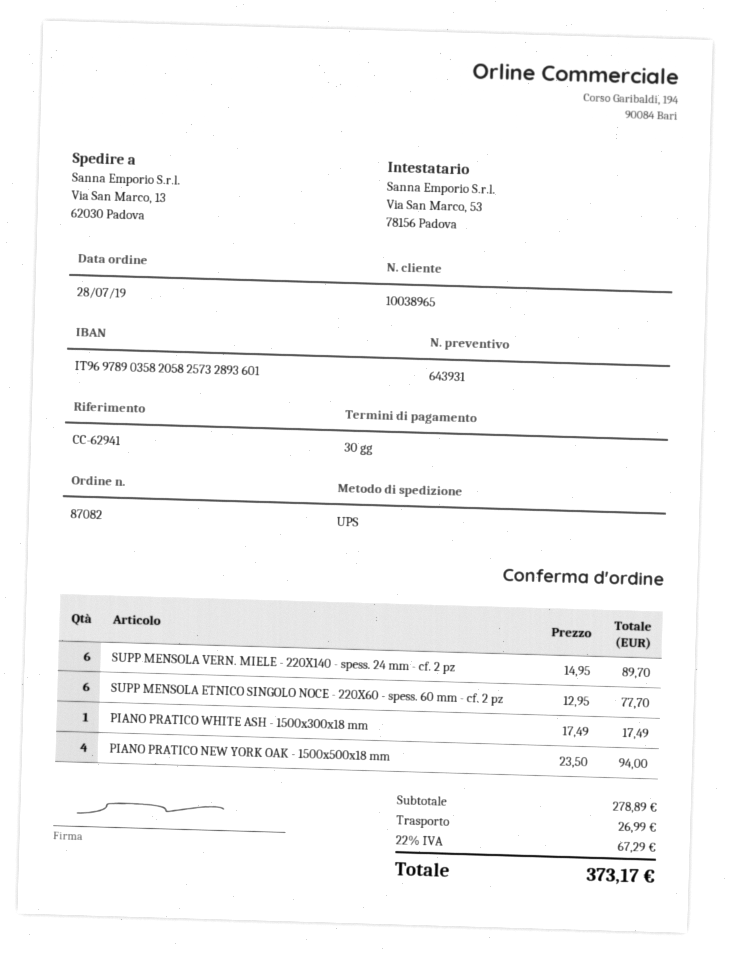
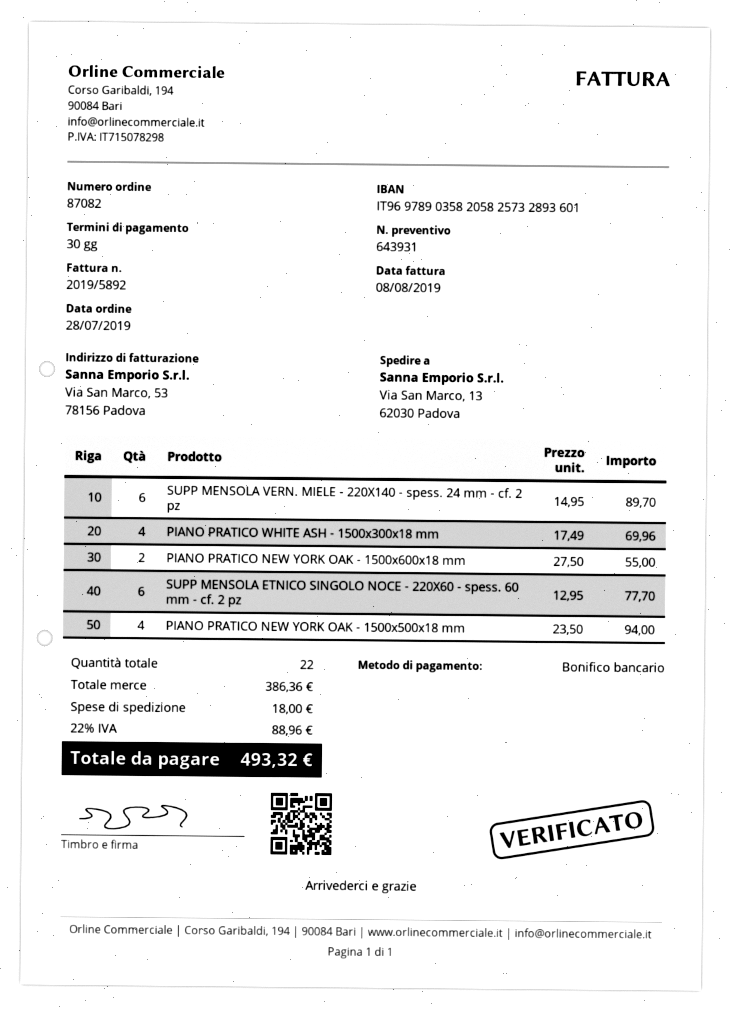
PIANO PRATICO WHITE ASH - 1500x300x18 mm: 1 x 17.49 = 17.49 -> 4 x 17.49 = 69.96
PIANO PRATICO NEW YORK OAK - 1500x600x18 mm: none -> 2 x 27.50 = 55.00
subtotal: 278.89 -> 386.36
shipping: 26.99 -> 18.00
tax: 22% = 67.29 -> 22% = 88.96
total: 373.17 -> 493.32

